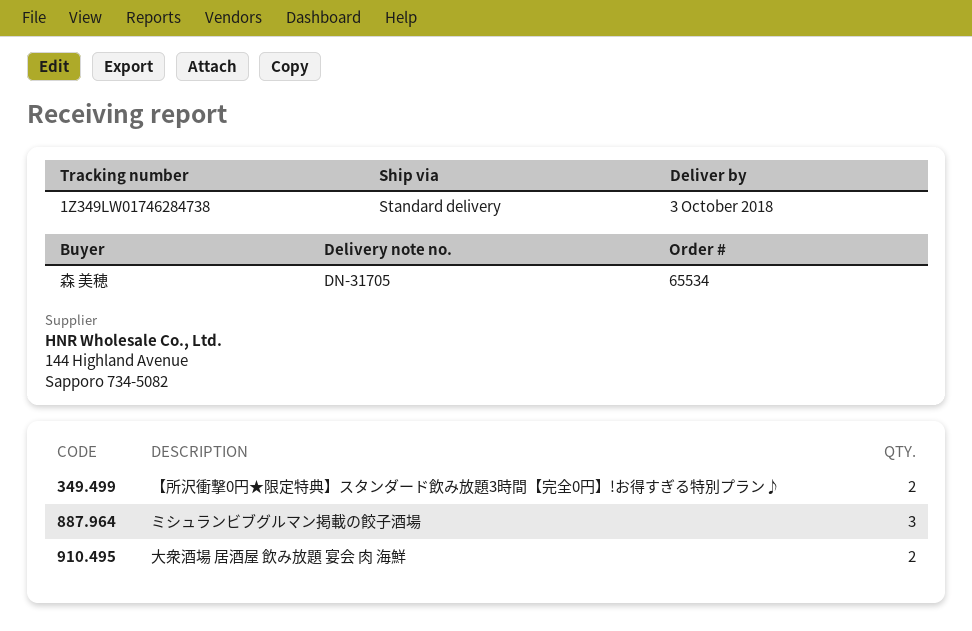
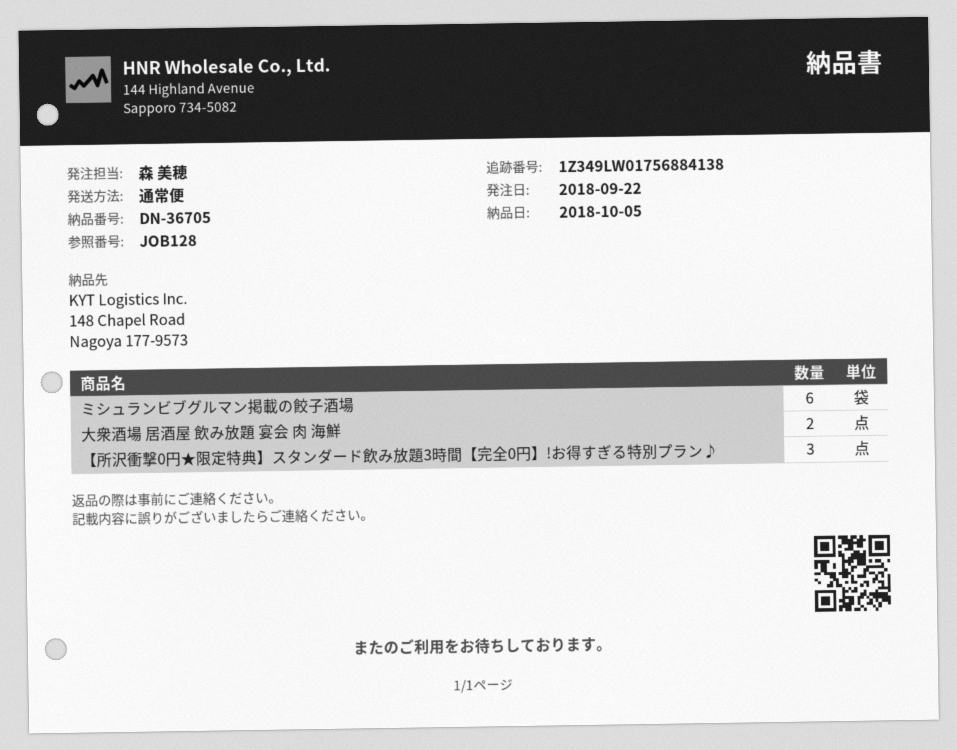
delivery note number: DN-31705 -> DN-36705
delivery date: 2018-10-03 -> 2018-10-05
tracking number: 1Z349LW01746284738 -> 1Z349LW01756884138
【所沢衝撃0円★限定特典】スタンダード飲み放題3時間【完全0円】!お得すぎる特別プラン♪: 2 -> 3
ミシュランビブグルマン掲載の餃子酒場: 3 -> 6

